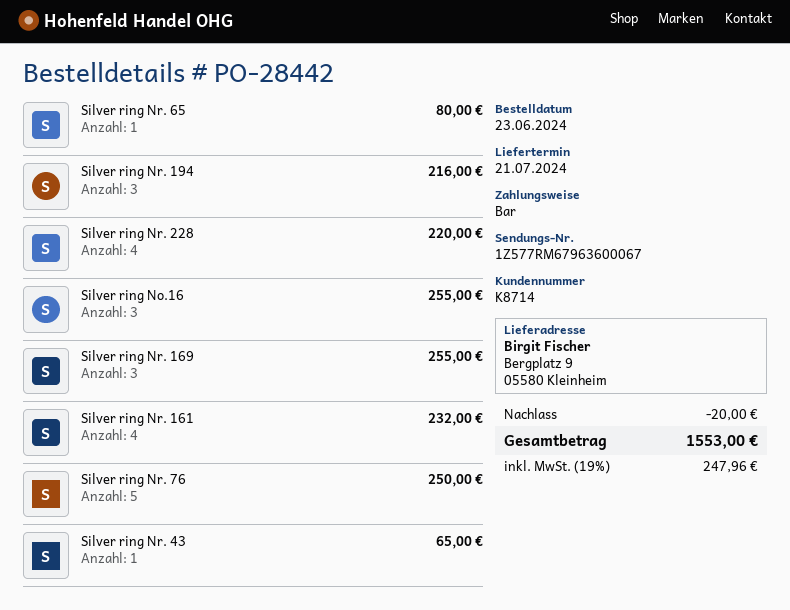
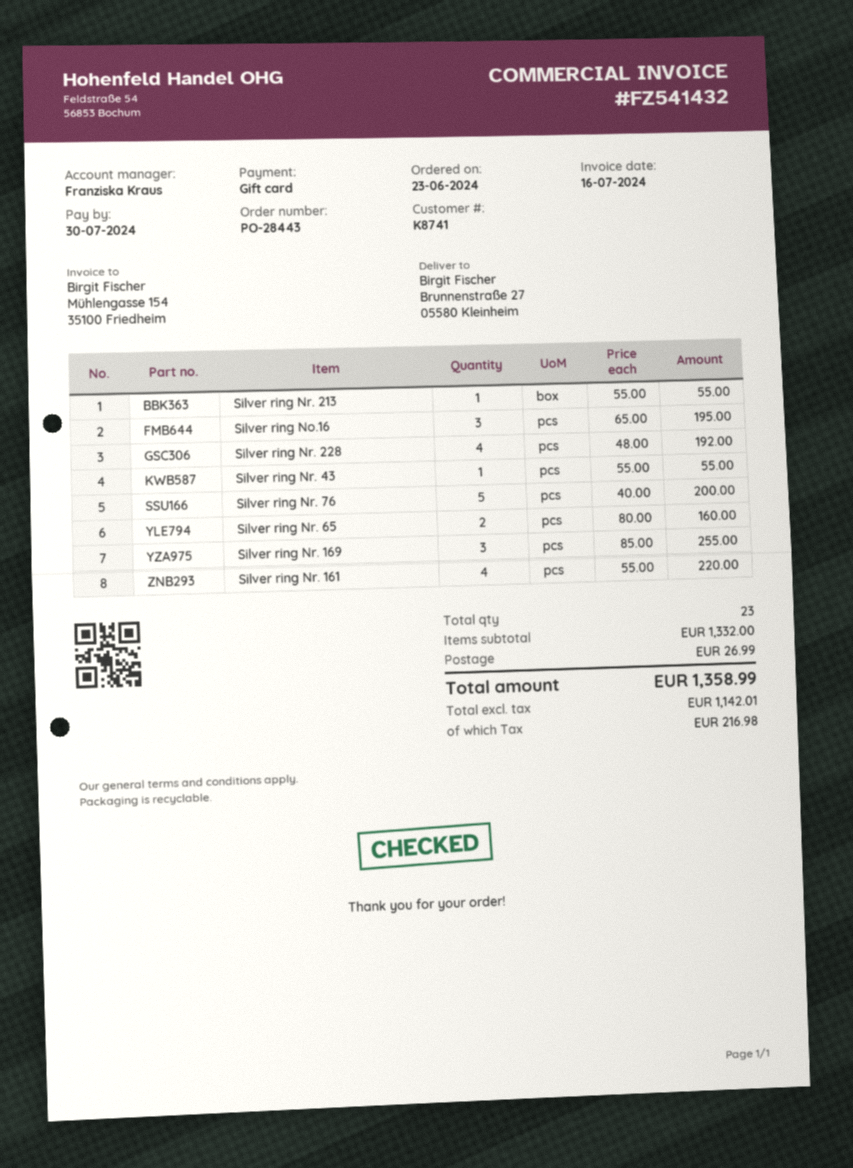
order number: PO-28442 -> PO-28443
customer number: K8714 -> K8741
payment method: cash -> gift card
ship to: Bergplatz 9, 05580 Kleinheim -> Brunnenstraße 27, 05580 Kleinheim
Silver ring Nr. 65: 1 for 80.00 -> 2 for 160.00
Silver ring Nr. 194: 3 for 216.00 -> none
Silver ring Nr. 228: 4 for 220.00 -> 4 for 192.00
Silver ring No.16: 3 for 255.00 -> 3 for 195.00
Silver ring Nr. 161: 4 for 232.00 -> 4 for 220.00
Silver ring Nr. 76: 5 for 250.00 -> 5 for 200.00
Silver ring Nr. 43: 1 for 65.00 -> 1 for 55.00
Silver ring Nr. 213: none -> 1 for 55.00
discount: 20.00 -> none
shipping: none -> 26.99
tax: 247.96 -> 216.98
total: 1553.00 -> 1358.99

